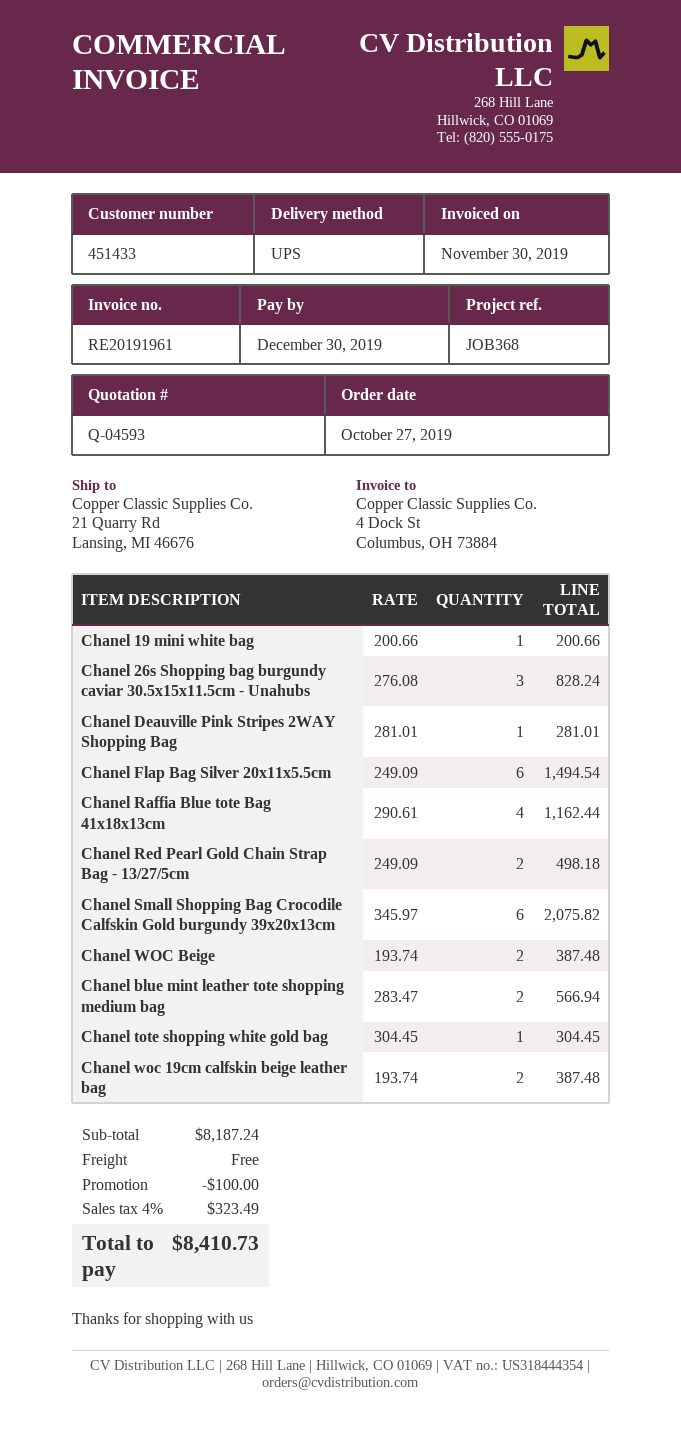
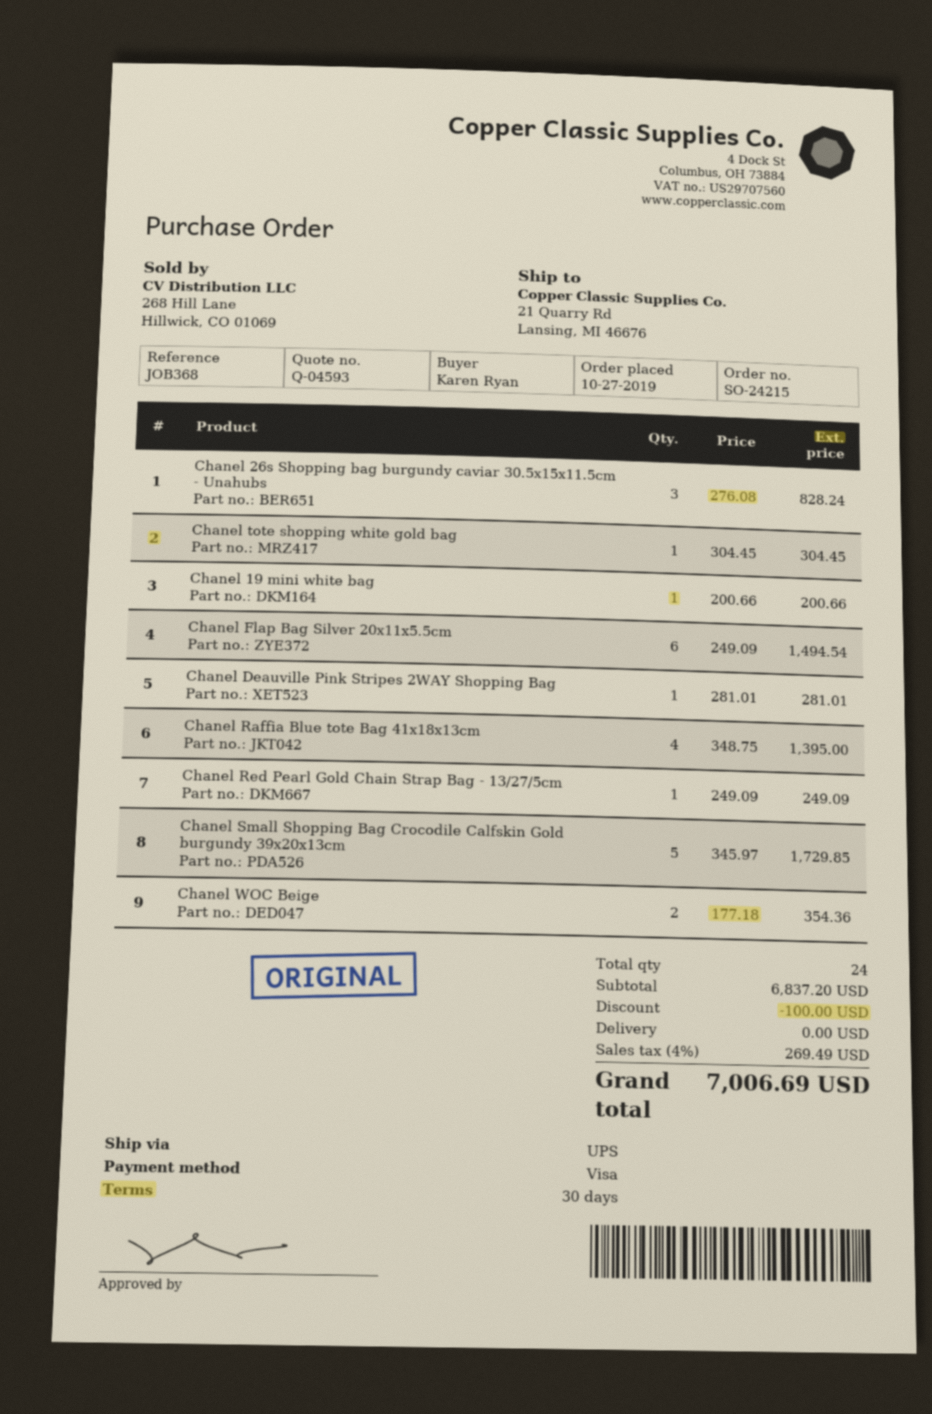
Chanel Raffia Blue tote Bag 41x18x13cm: 4 x 290.61 = 1162.44 -> 4 x 348.75 = 1395.00
Chanel Red Pearl Gold Chain Strap Bag - 13/27/5cm: 2 x 249.09 = 498.18 -> 1 x 249.09 = 249.09
Chanel Small Shopping Bag Crocodile Calfskin Gold burgundy 39x20x13cm: 6 x 345.97 = 2075.82 -> 5 x 345.97 = 1729.85
Chanel WOC Beige: 2 x 193.74 = 387.48 -> 2 x 177.18 = 354.36
Chanel blue mint leather tote shopping medium bag: 2 x 283.47 = 566.94 -> none
Chanel woc 19cm calfskin beige leather bag: 2 x 193.74 = 387.48 -> none
subtotal: 8187.24 -> 6837.20
tax: 4% = 323.49 -> 4% = 269.49
total: 8410.73 -> 7006.69

